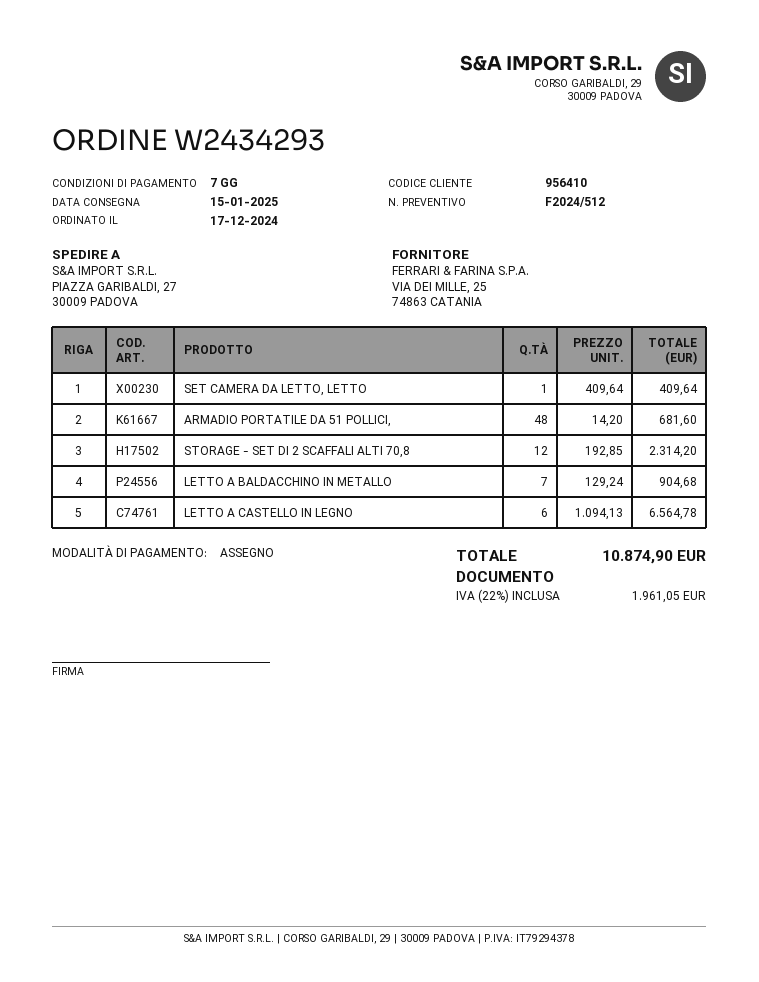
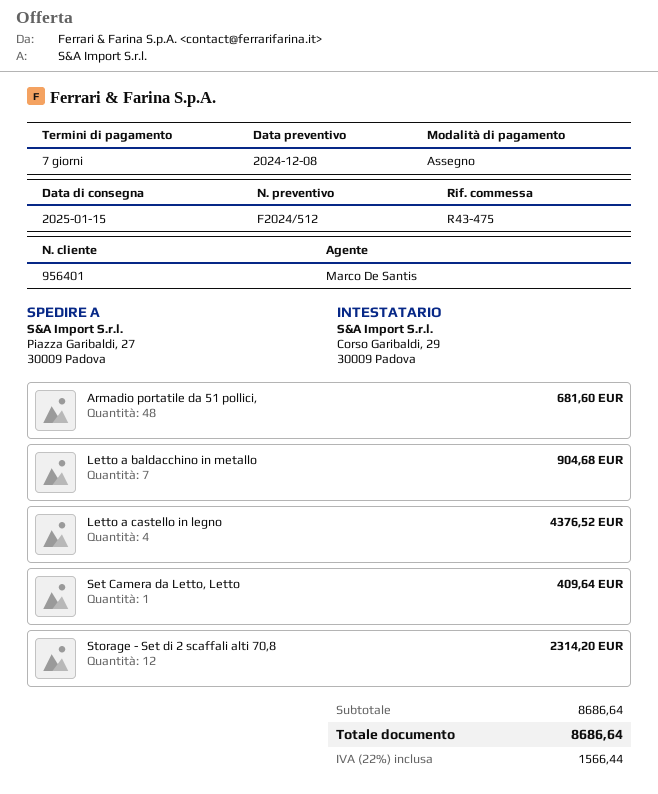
customer number: 956410 -> 956401
LETTO A CASTELLO IN LEGNO: 6 for 6564.78 -> 4 for 4376.52
tax: 22% = 1961.05 -> 22% = 1566.44
total: 10874.90 -> 8686.64

